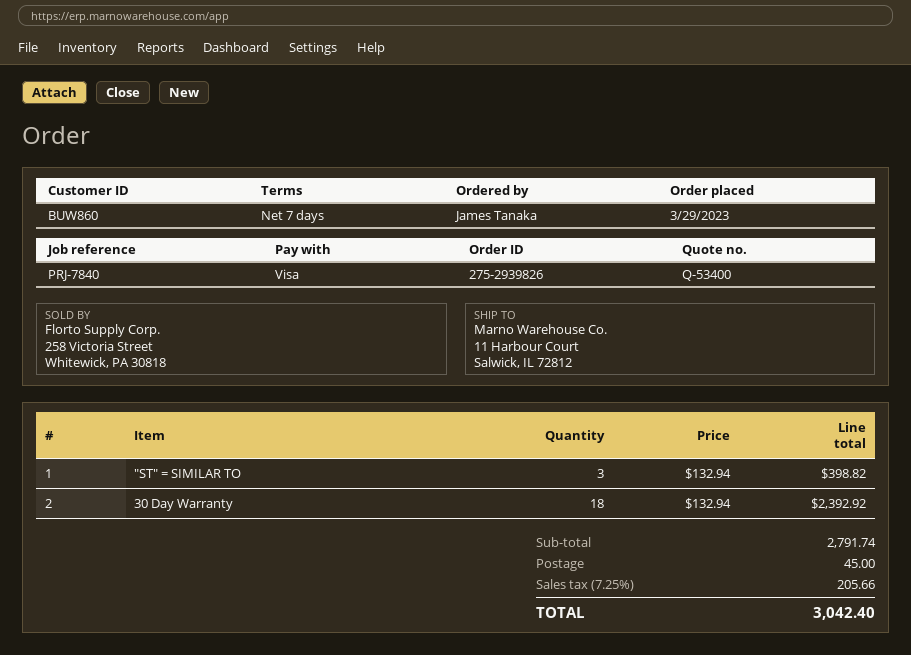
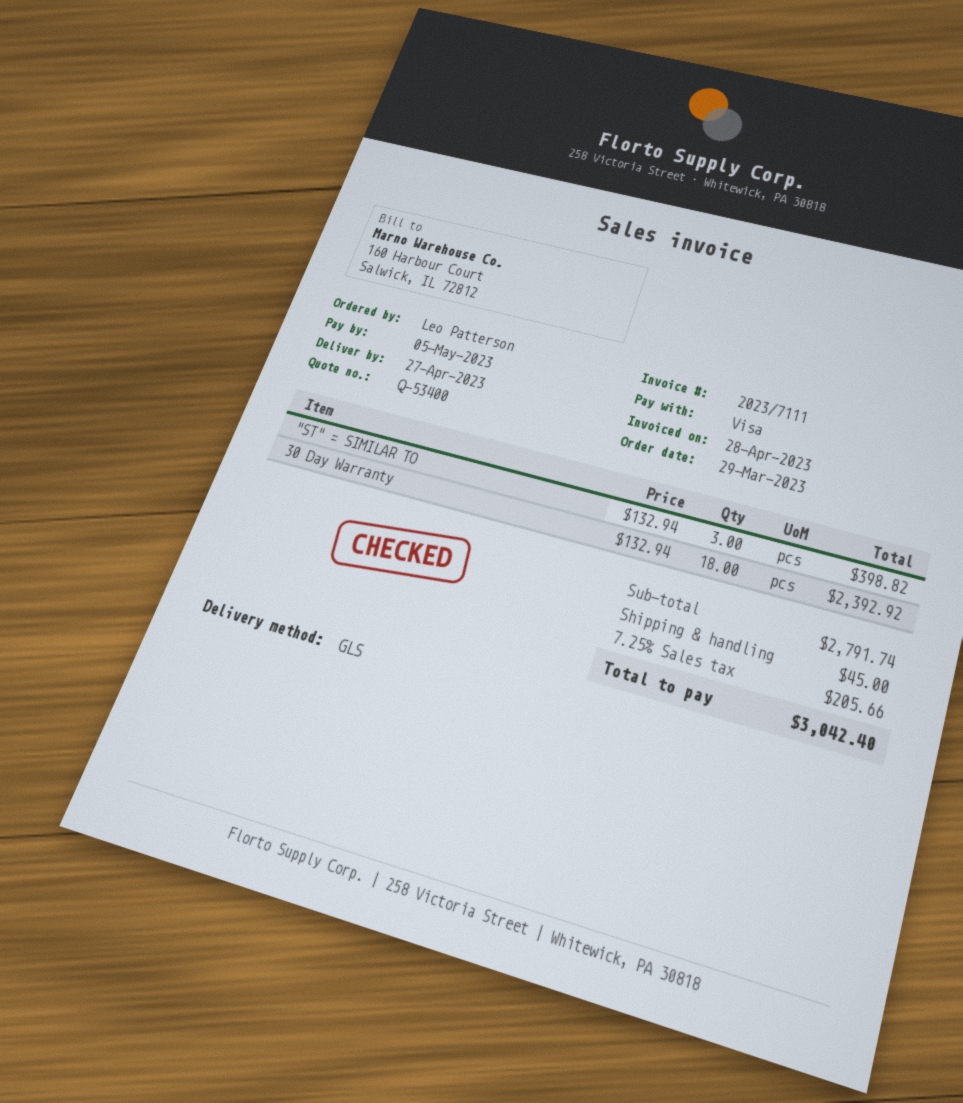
ordered by: James Tanaka -> Leo Patterson

